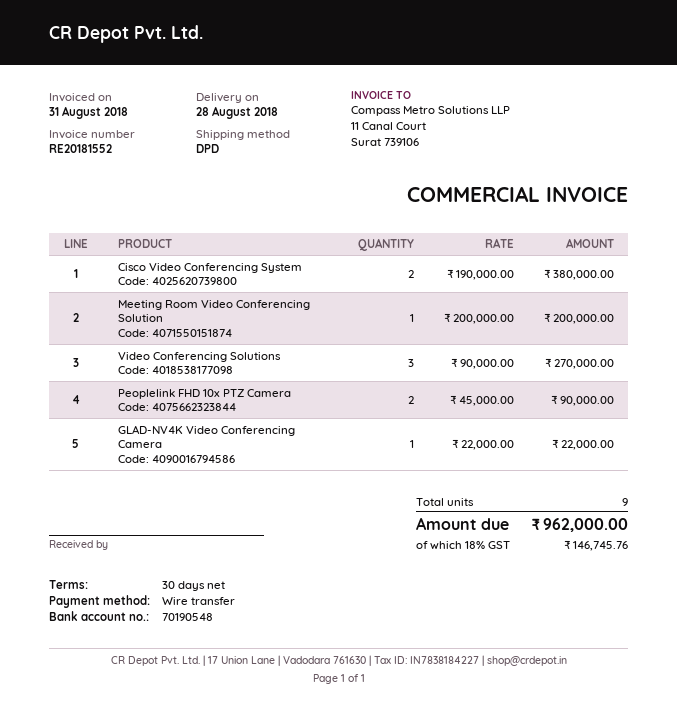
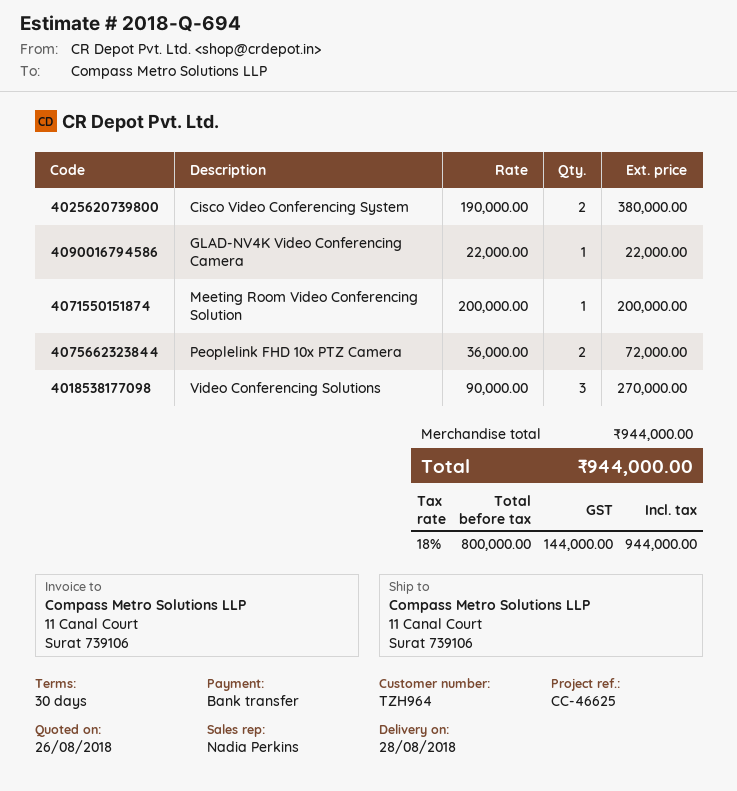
Peoplelink FHD 10x PTZ Camera: 2 x 45000.00 = 90000.00 -> 2 x 36000.00 = 72000.00
tax: 18% = 146745.76 -> 18% = 144000.00
total: 962000.00 -> 944000.00

